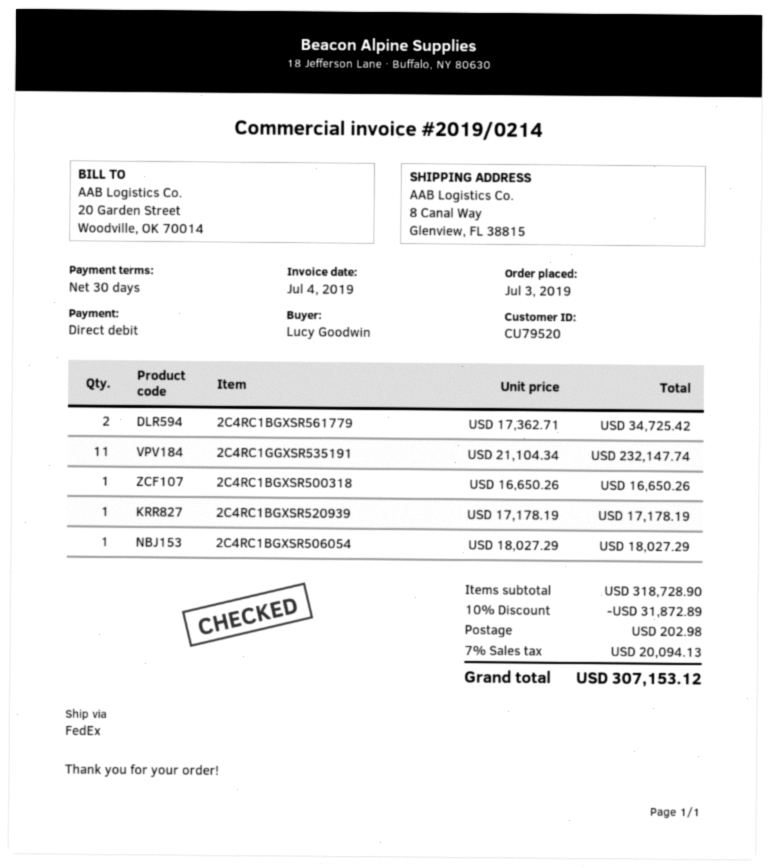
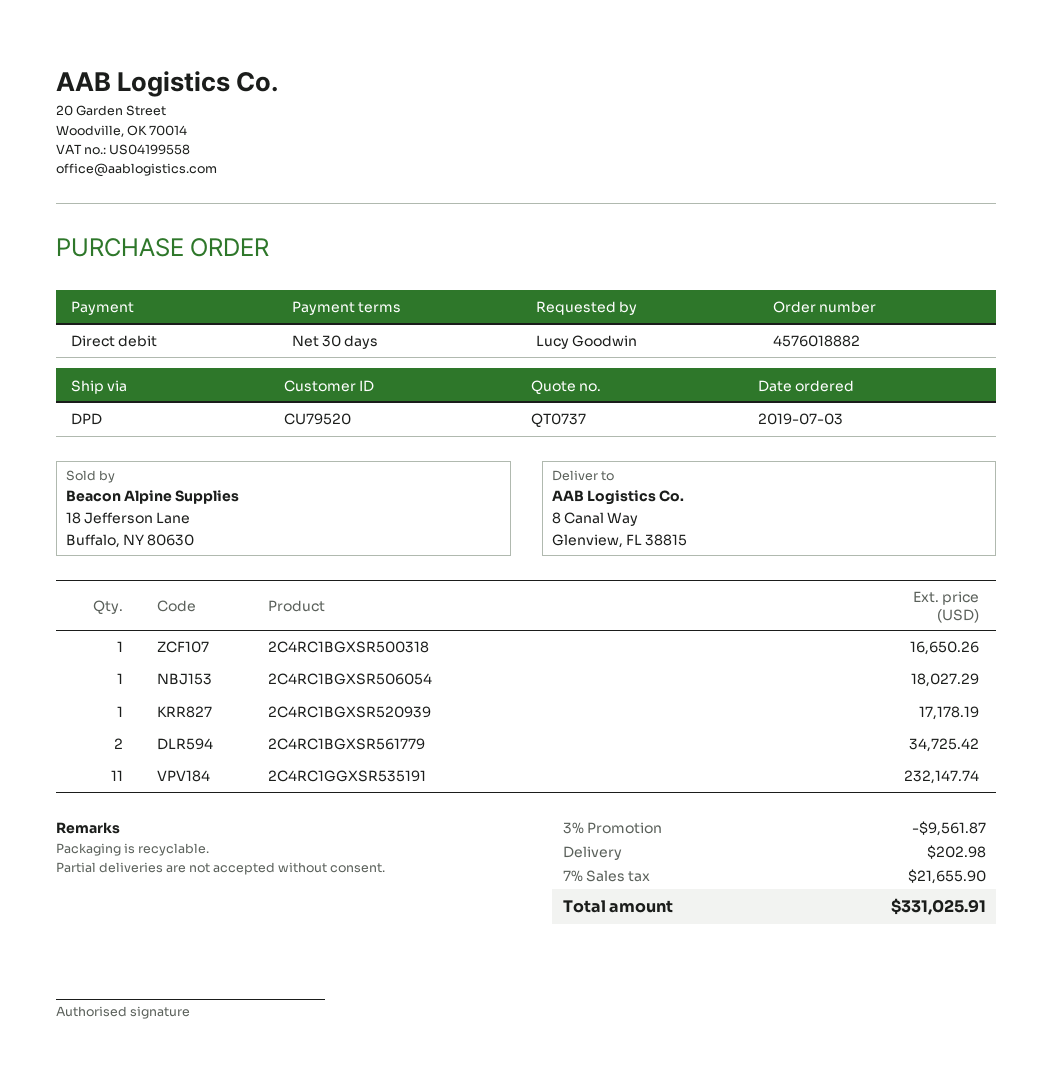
shipping method: FedEx -> DPD
discount: 10% = 31872.89 -> 3% = 9561.87
tax: 7% = 20094.13 -> 7% = 21655.90
total: 307153.12 -> 331025.91

